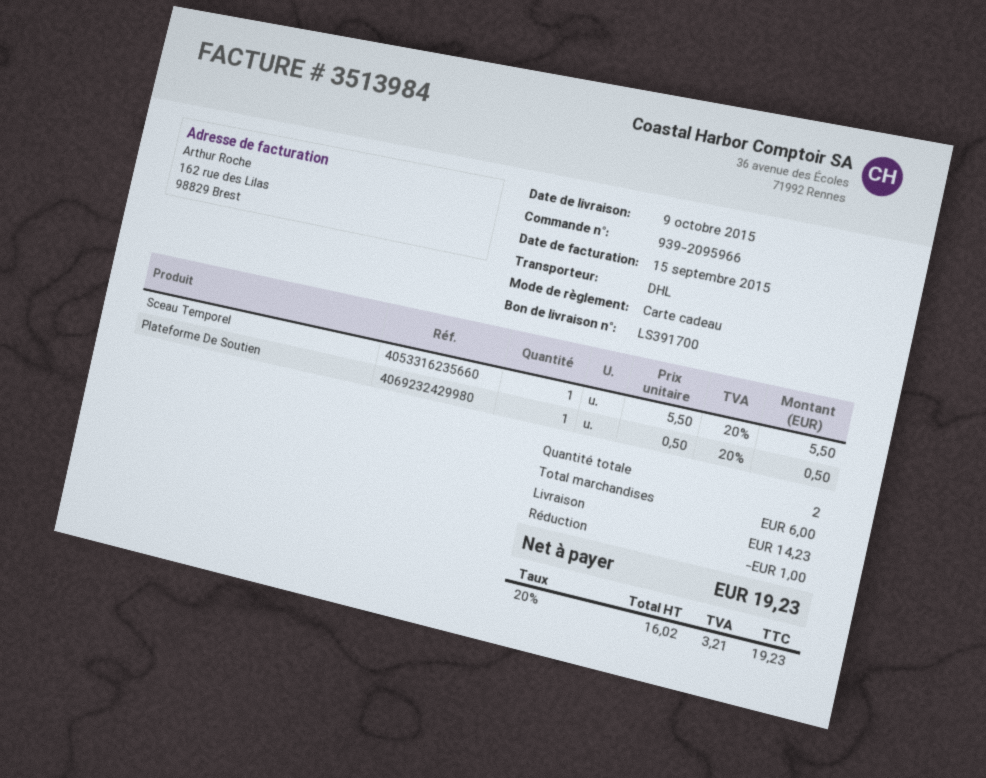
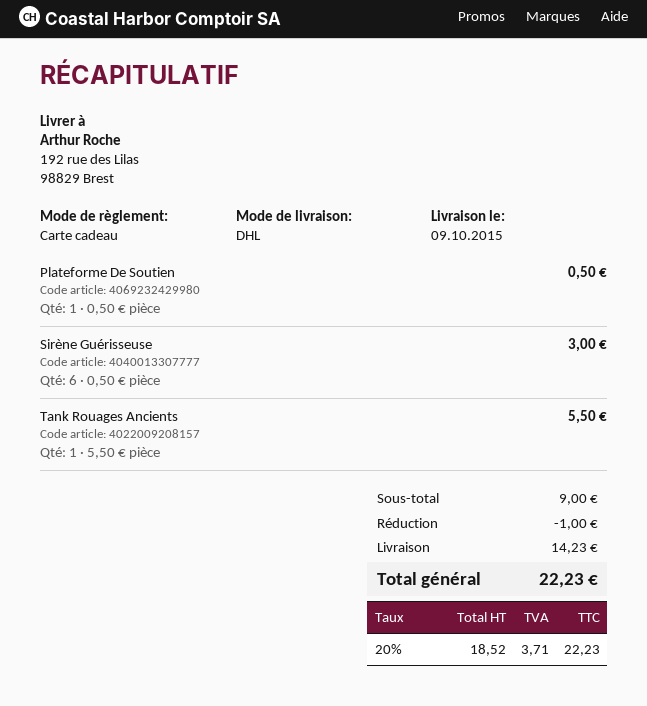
Sceau Temporel: 1 x 5.50 = 5.50 -> none
Sirène Guérisseuse: none -> 6 x 0.50 = 3.00
Tank Rouages Ancients: none -> 1 x 5.50 = 5.50
subtotal: 6.00 -> 9.00
net: 16.02 -> 18.52
tax: 20% = 3.21 -> 20% = 3.71
total: 19.23 -> 22.23

